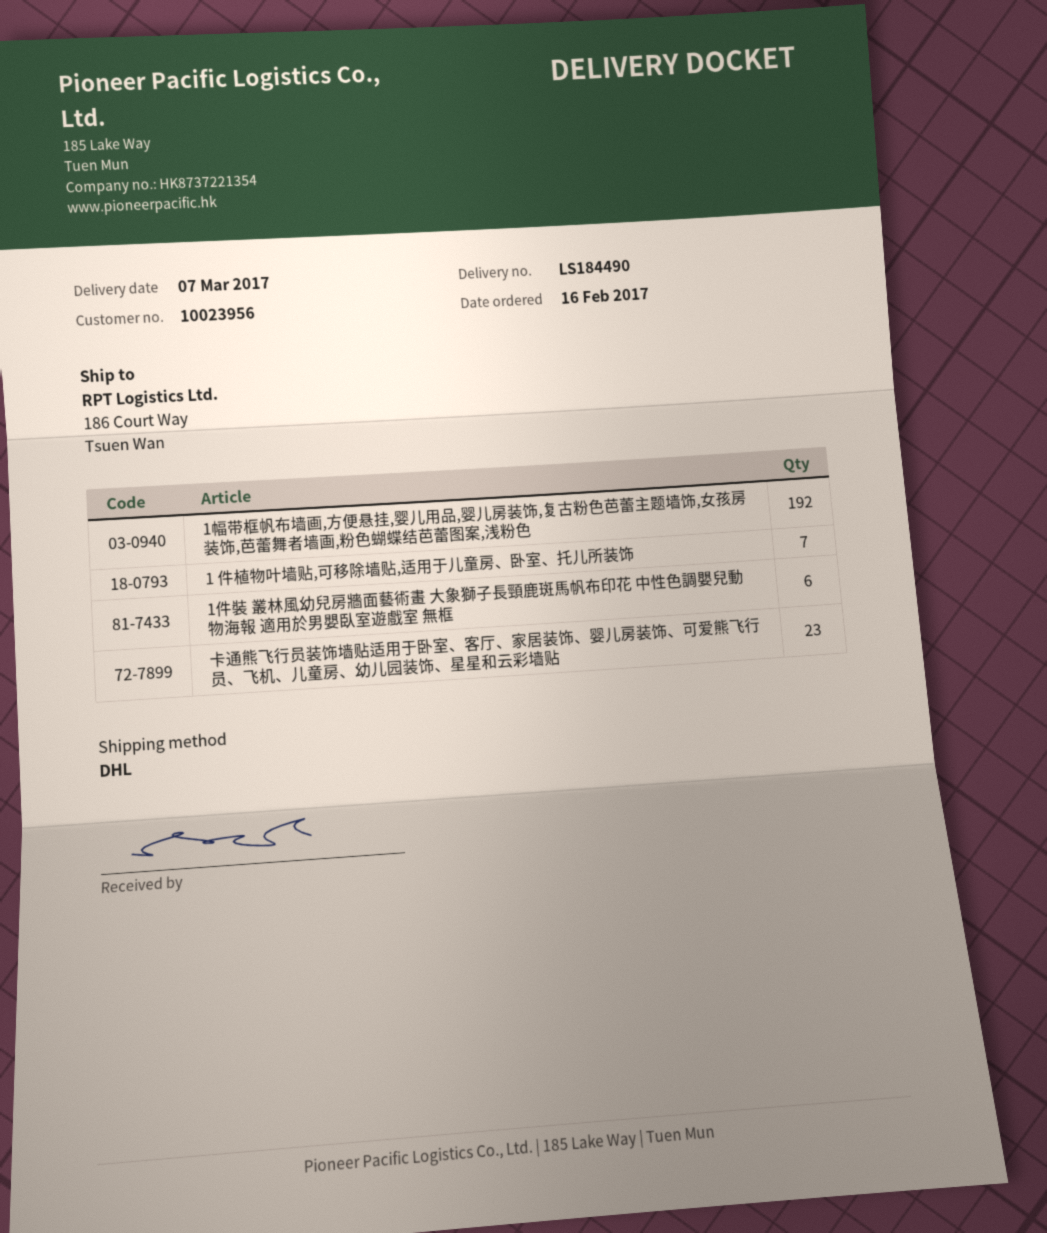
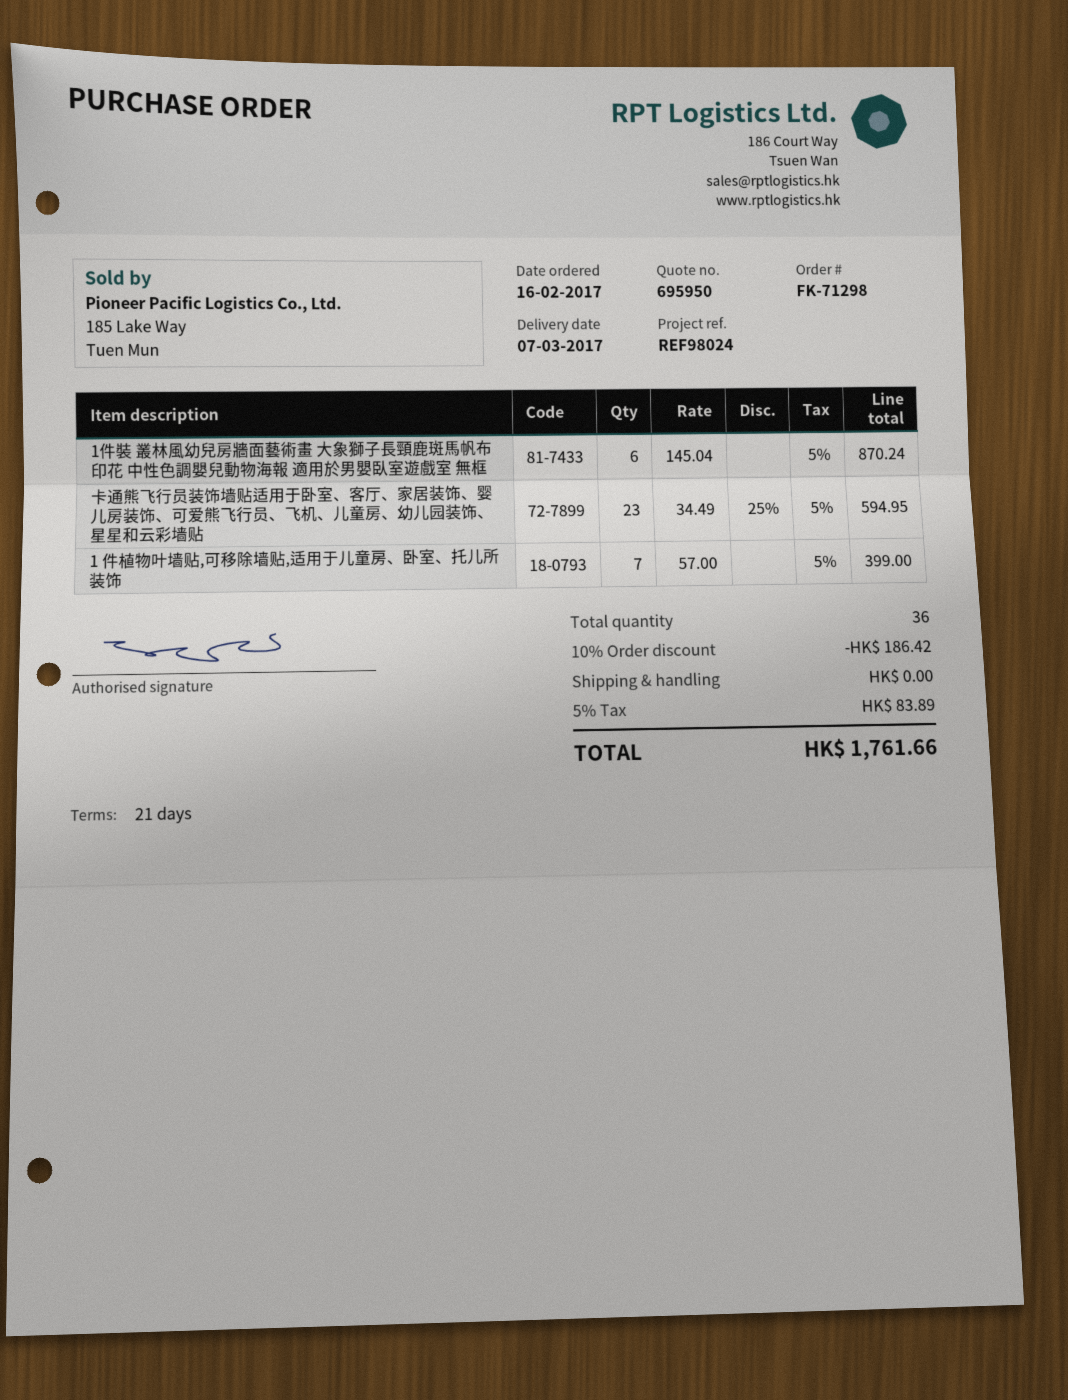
1幅带框帆布墙画,方便悬挂,婴儿用品,婴儿房装饰,复古粉色芭蕾主题墙饰,女孩房装饰,芭蕾舞者墙画,粉色蝴蝶结芭蕾图案,浅粉色: 192 -> none

